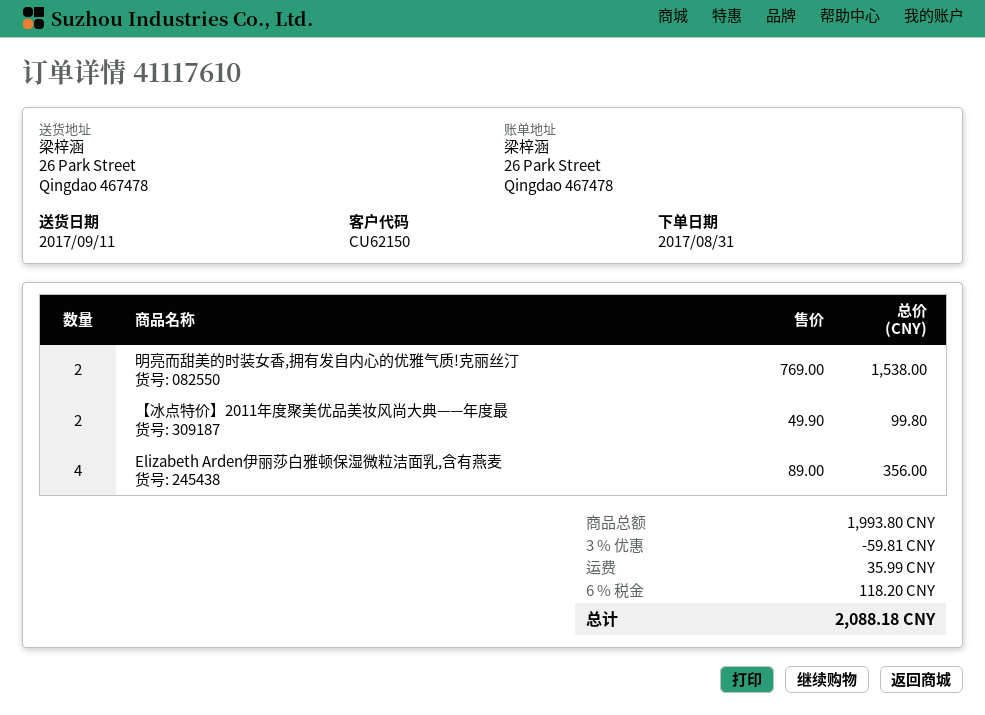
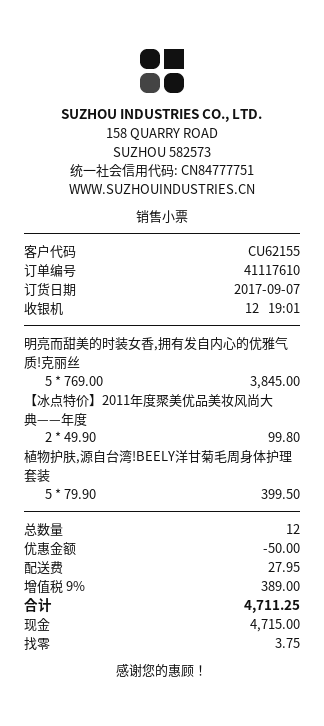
order date: 2017-08-31 -> 2017-09-07
customer number: CU62150 -> CU62155
明亮而甜美的时装女香,拥有发自内心的优雅气质!克丽丝汀: 2 x 769.00 = 1538.00 -> 5 x 769.00 = 3845.00
Elizabeth Arden伊丽莎白雅顿保湿微粒洁面乳,含有燕麦: 4 x 89.00 = 356.00 -> none
植物护肤,源自台湾!BEELY洋甘菊毛周身体护理套装: none -> 5 x 79.90 = 399.50
discount: 59.81 -> 50.00
shipping: 35.99 -> 27.95
tax: 6% = 118.20 -> 9% = 389.00
total: 2088.18 -> 4711.25

